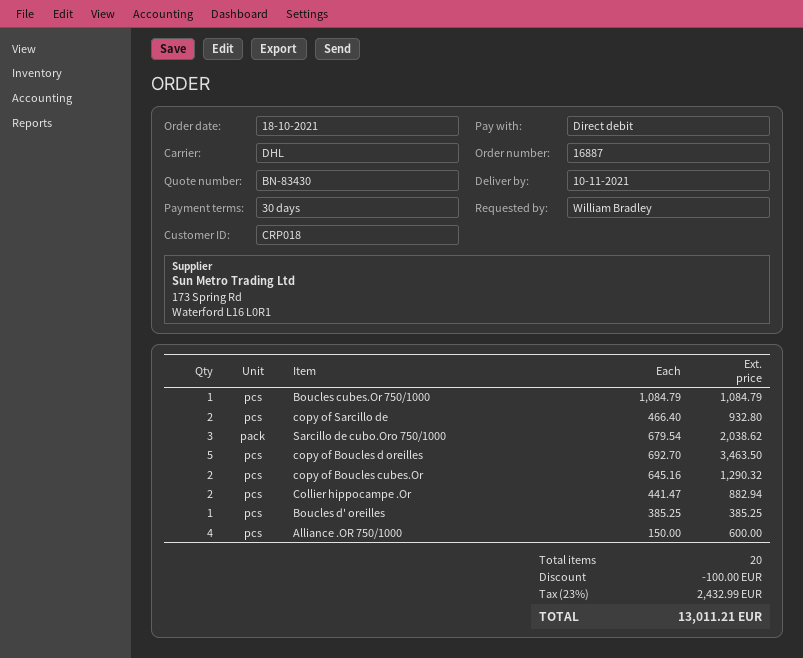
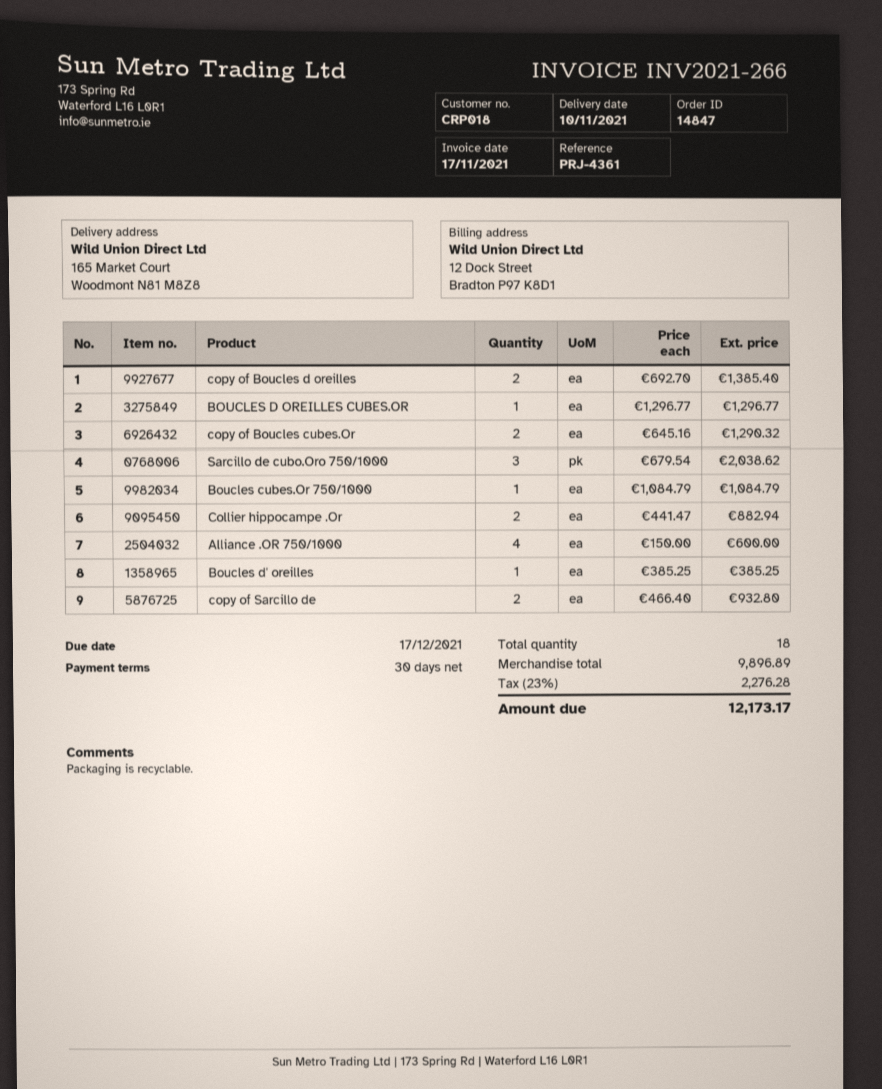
order number: 16887 -> 14847
copy of Boucles d oreilles: 5 x 692.70 = 3463.50 -> 2 x 692.70 = 1385.40
BOUCLES D OREILLES CUBES.OR: none -> 1 x 1296.77 = 1296.77
total quantity: 20 -> 18
discount: 100.00 -> none
tax: 23% = 2432.99 -> 23% = 2276.28
total: 13011.21 -> 12173.17

